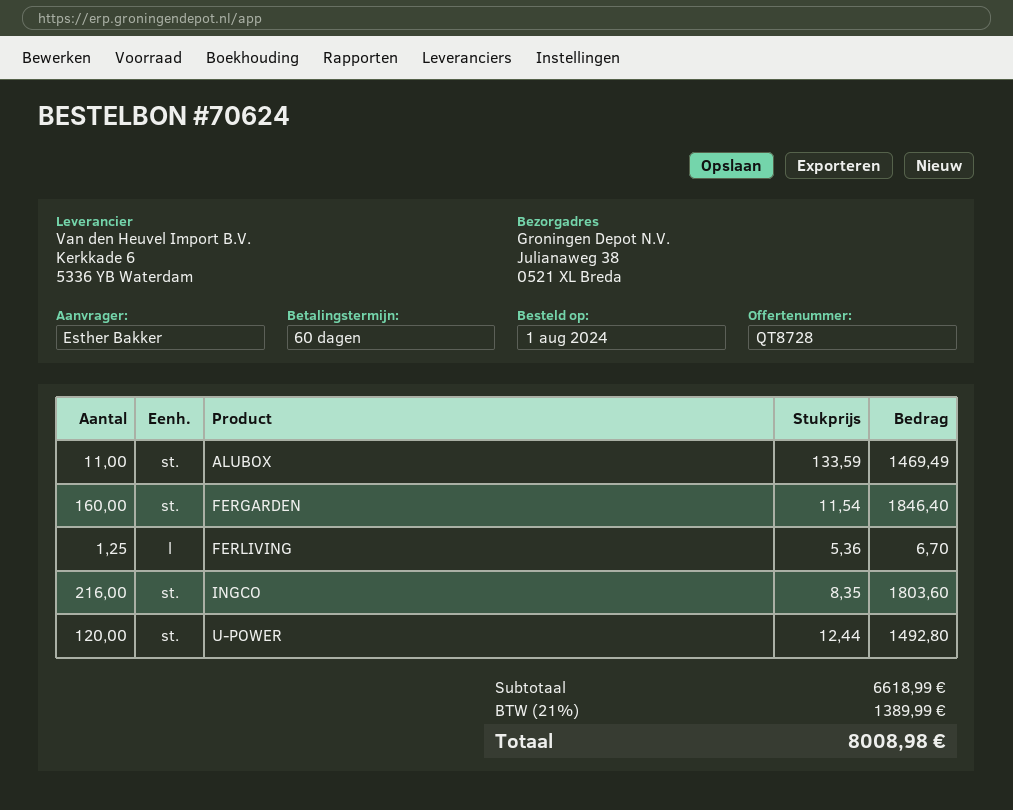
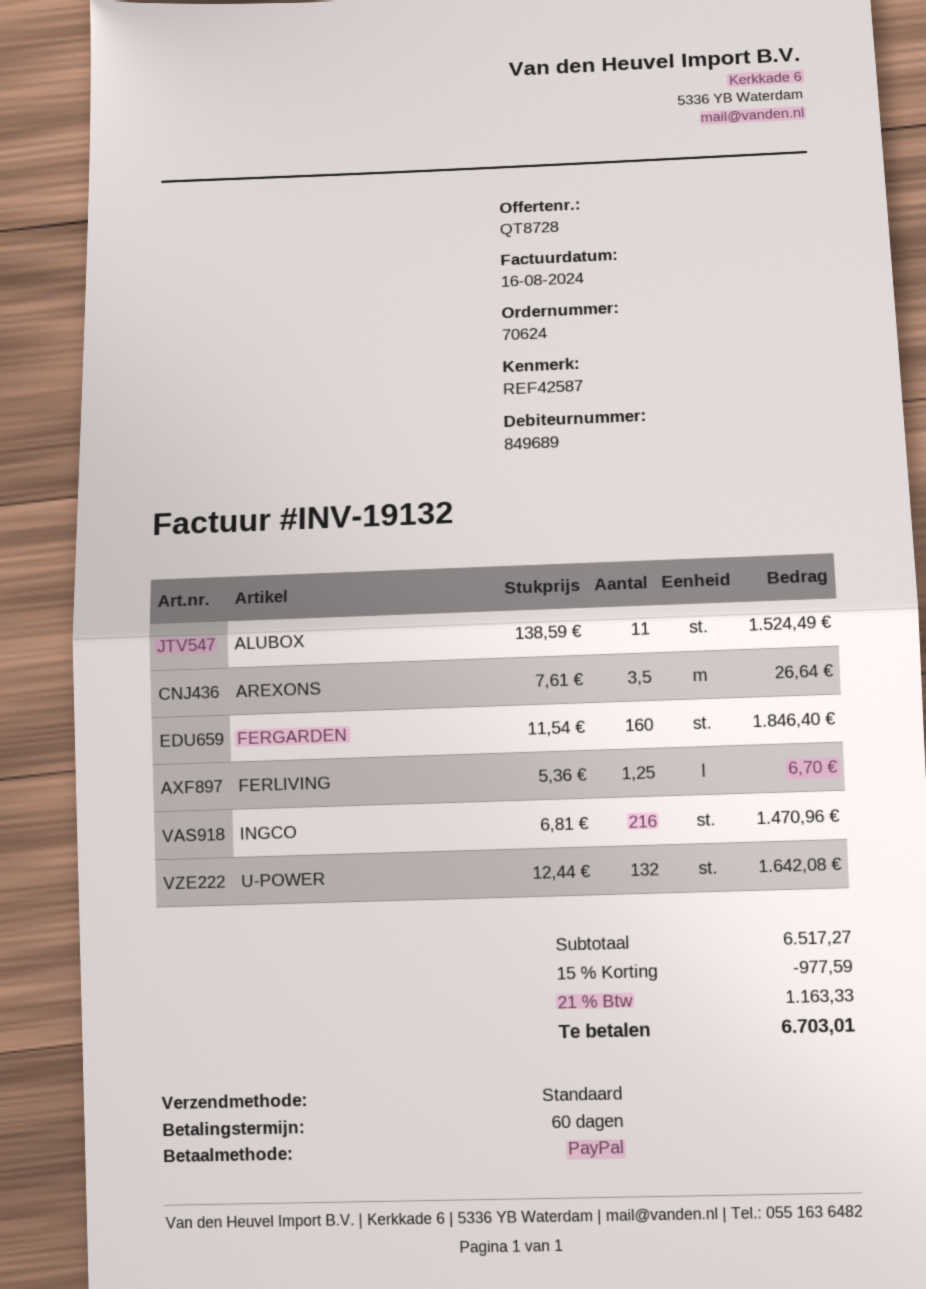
ALUBOX: 11 x 133.59 = 1469.49 -> 11 x 138.59 = 1524.49
INGCO: 216 x 8.35 = 1803.60 -> 216 x 6.81 = 1470.96
U-POWER: 120 x 12.44 = 1492.80 -> 132 x 12.44 = 1642.08
AREXONS: none -> 3.5 x 7.61 = 26.64
subtotal: 6618.99 -> 6517.27
discount: none -> 15% = 977.59
tax: 21% = 1389.99 -> 21% = 1163.33
total: 8008.98 -> 6703.01

